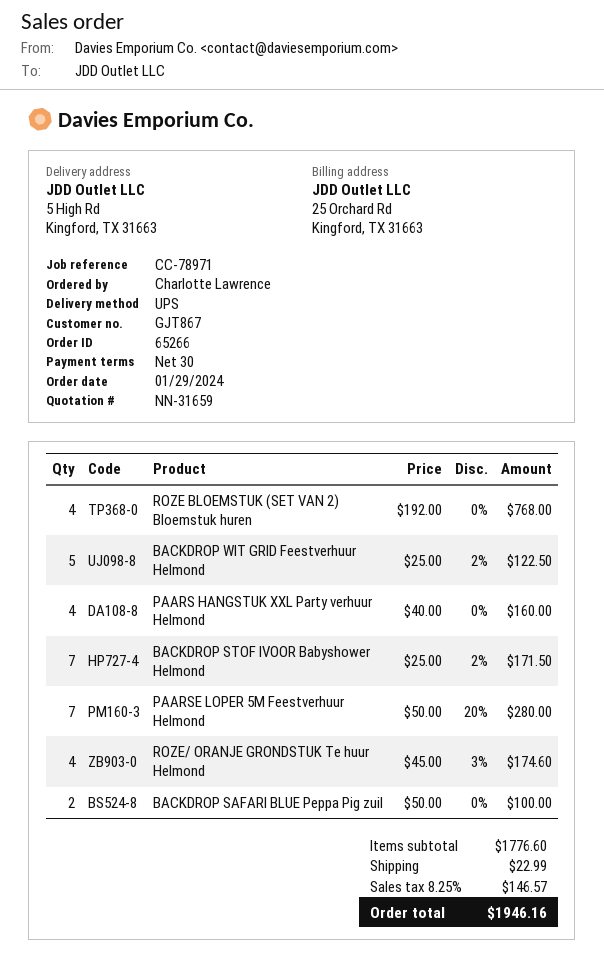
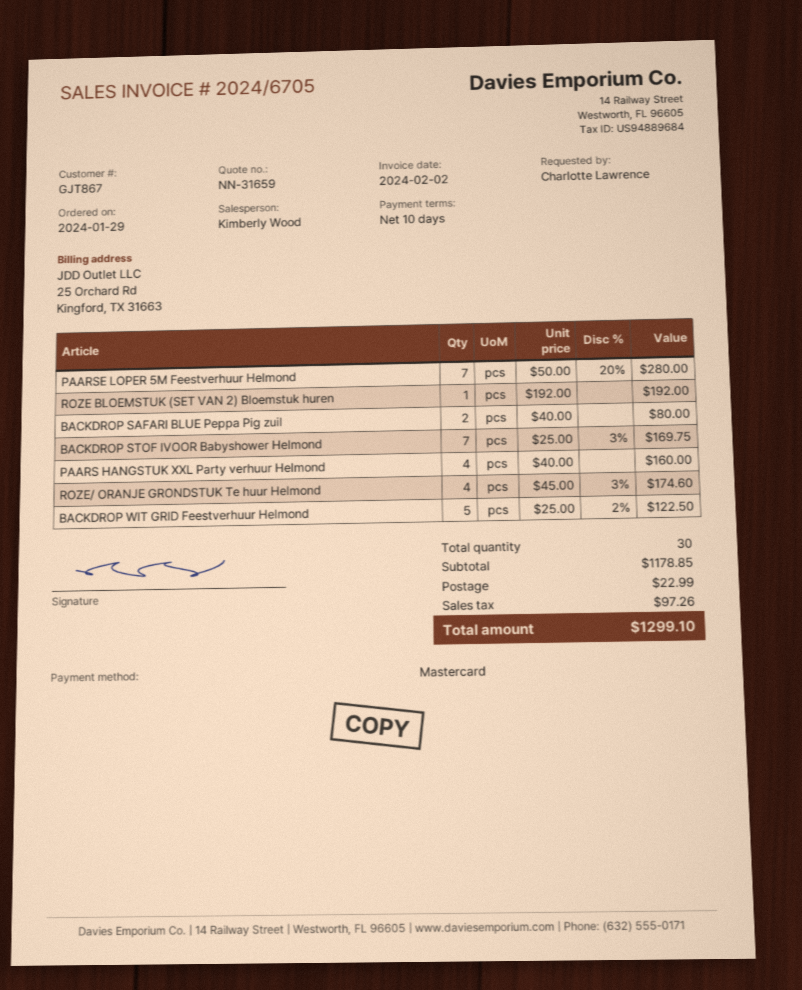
payment terms: 30 days -> 10 days
ROZE BLOEMSTUK (SET VAN 2) Bloemstuk huren: 4 x 192.00 = 768.00 -> 1 x 192.00 = 192.00
BACKDROP STOF IVOOR Babyshower Helmond: 7 x 25.00 - 2% = 171.50 -> 7 x 25.00 - 3% = 169.75
BACKDROP SAFARI BLUE Peppa Pig zuil: 2 x 50.00 = 100.00 -> 2 x 40.00 = 80.00
subtotal: 1776.60 -> 1178.85
tax: 146.57 -> 97.26
total: 1946.16 -> 1299.10

